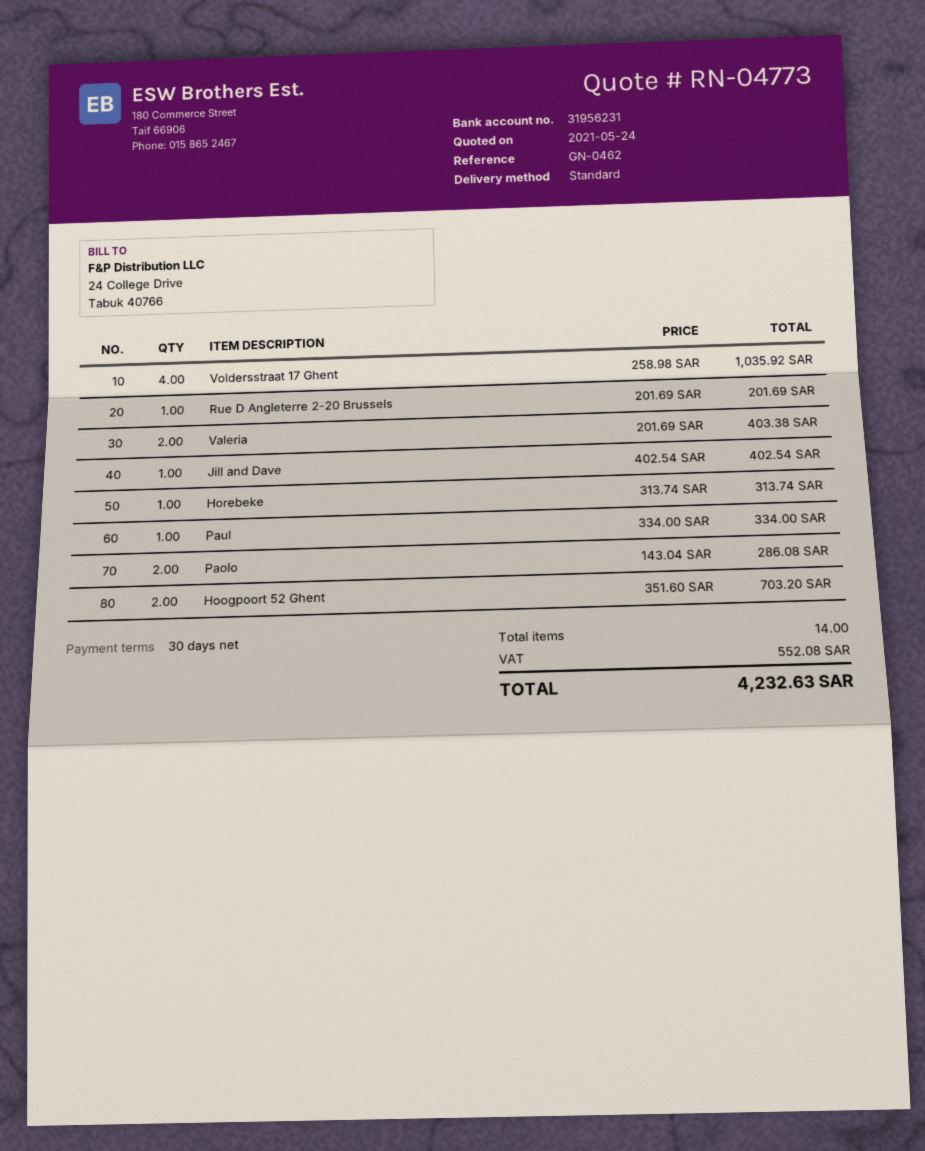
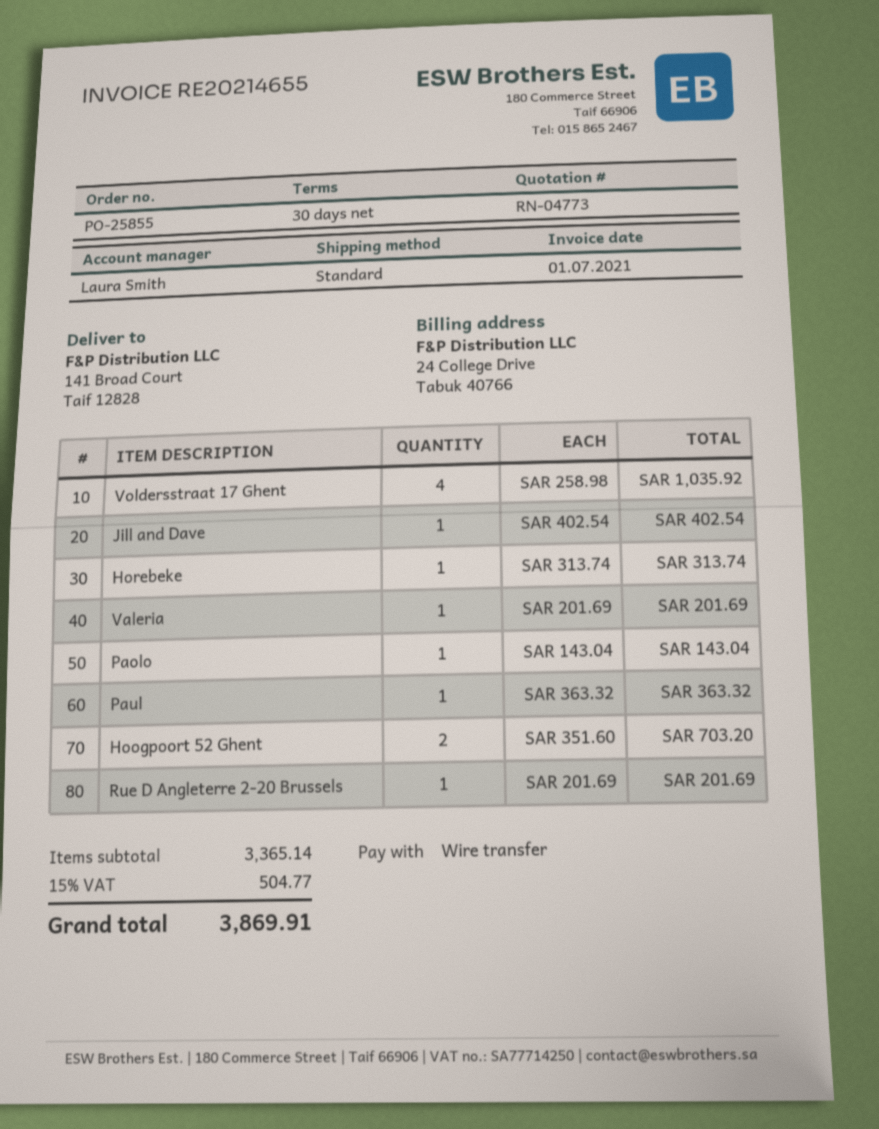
Valeria: 2 x 201.69 = 403.38 -> 1 x 201.69 = 201.69
Paul: 1 x 334.00 = 334.00 -> 1 x 363.32 = 363.32
Paolo: 2 x 143.04 = 286.08 -> 1 x 143.04 = 143.04
tax: 552.08 -> 504.77
total: 4232.63 -> 3869.91

